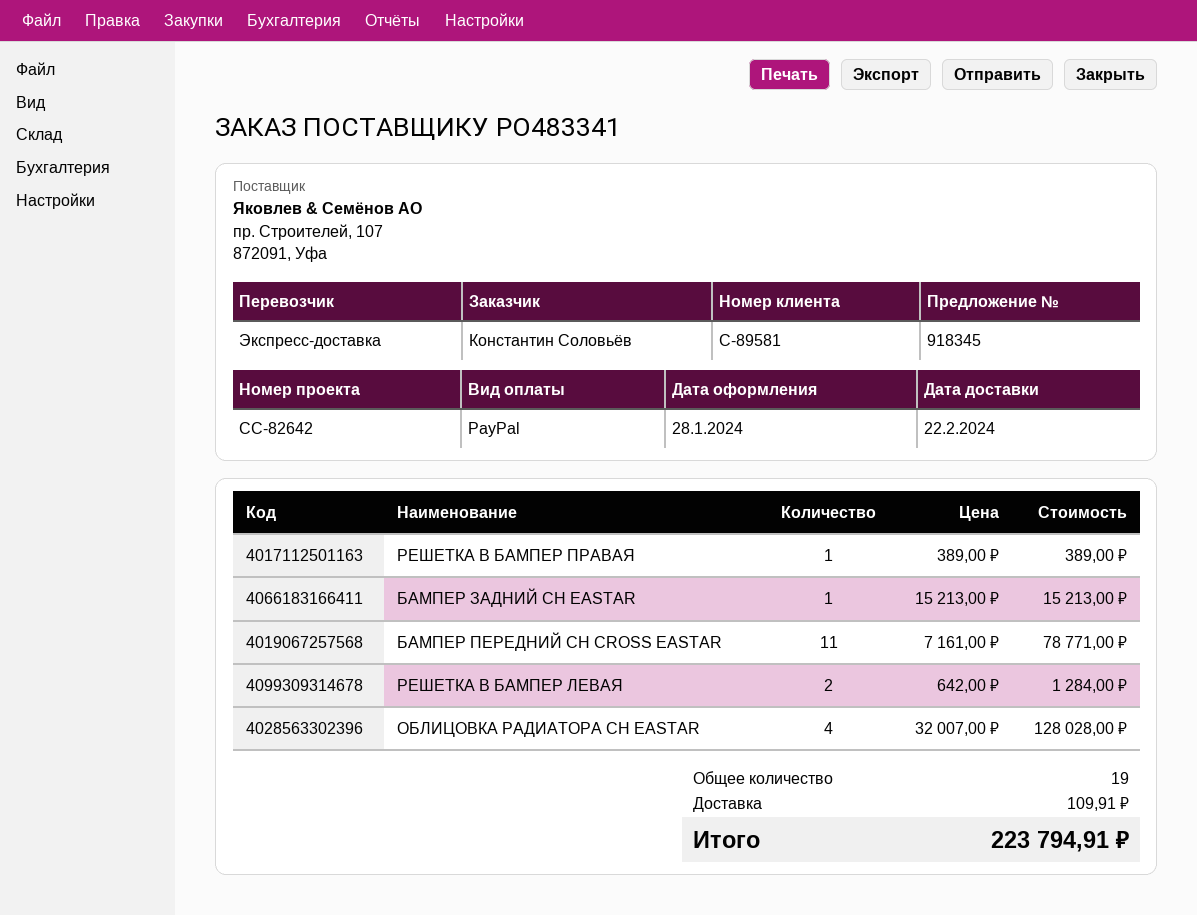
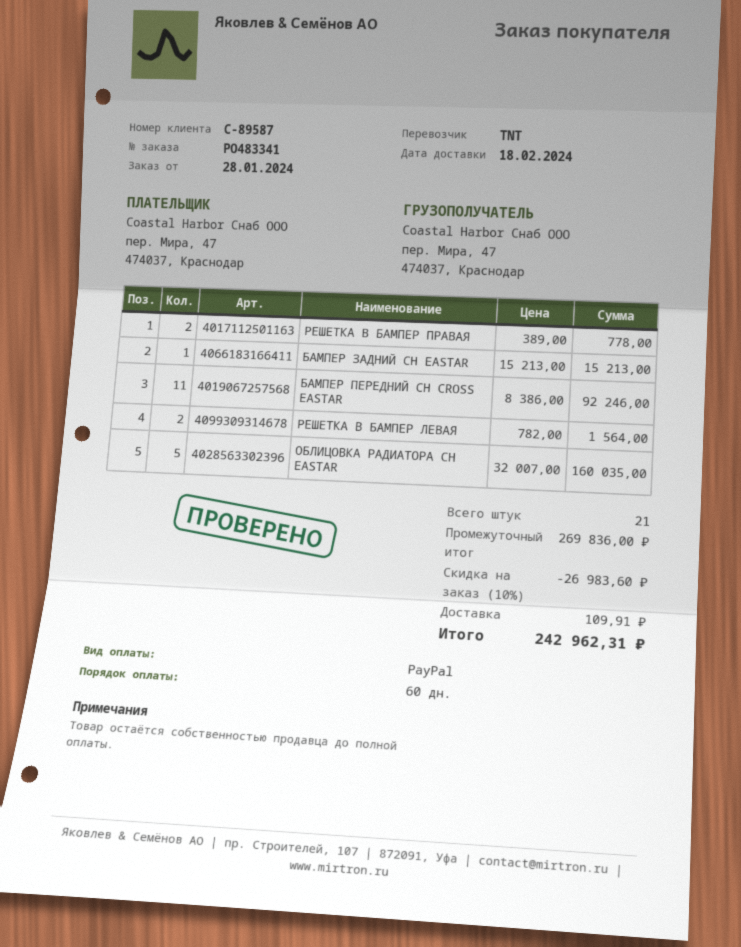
delivery date: 2024-02-22 -> 2024-02-18
customer number: C-89581 -> C-89587
shipping method: express -> TNT
РЕШЕТКА В БАМПЕР ПРАВАЯ: 1 x 389.00 = 389.00 -> 2 x 389.00 = 778.00
БАМПЕР ПЕРЕДНИЙ CH CROSS EASTAR: 11 x 7161.00 = 78771.00 -> 11 x 8386.00 = 92246.00
РЕШЕТКА В БАМПЕР ЛЕВАЯ: 2 x 642.00 = 1284.00 -> 2 x 782.00 = 1564.00
ОБЛИЦОВКА РАДИАТОРА CH EASTAR: 4 x 32007.00 = 128028.00 -> 5 x 32007.00 = 160035.00
total quantity: 19 -> 21
discount: none -> 10% = 26983.60
total: 223794.91 -> 242962.31

